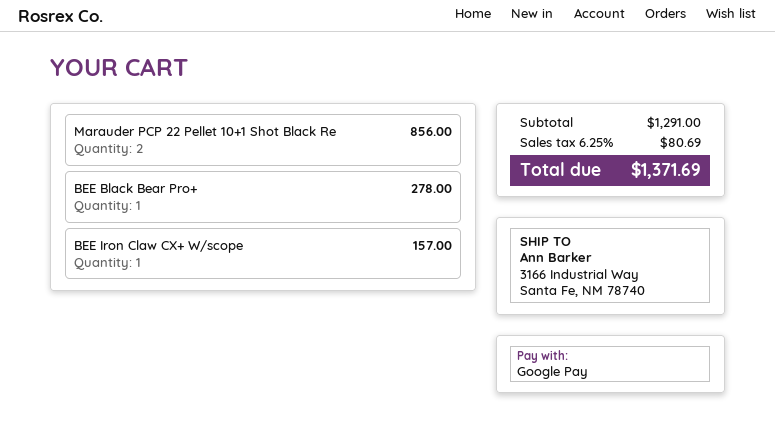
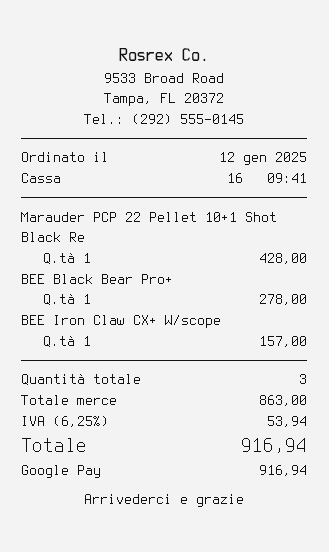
Marauder PCP 22 Pellet 10+1 Shot Black Re: 2 for 856.00 -> 1 for 428.00
subtotal: 1291.00 -> 863.00
tax: 6.25% = 80.69 -> 6.25% = 53.94
total: 1371.69 -> 916.94

